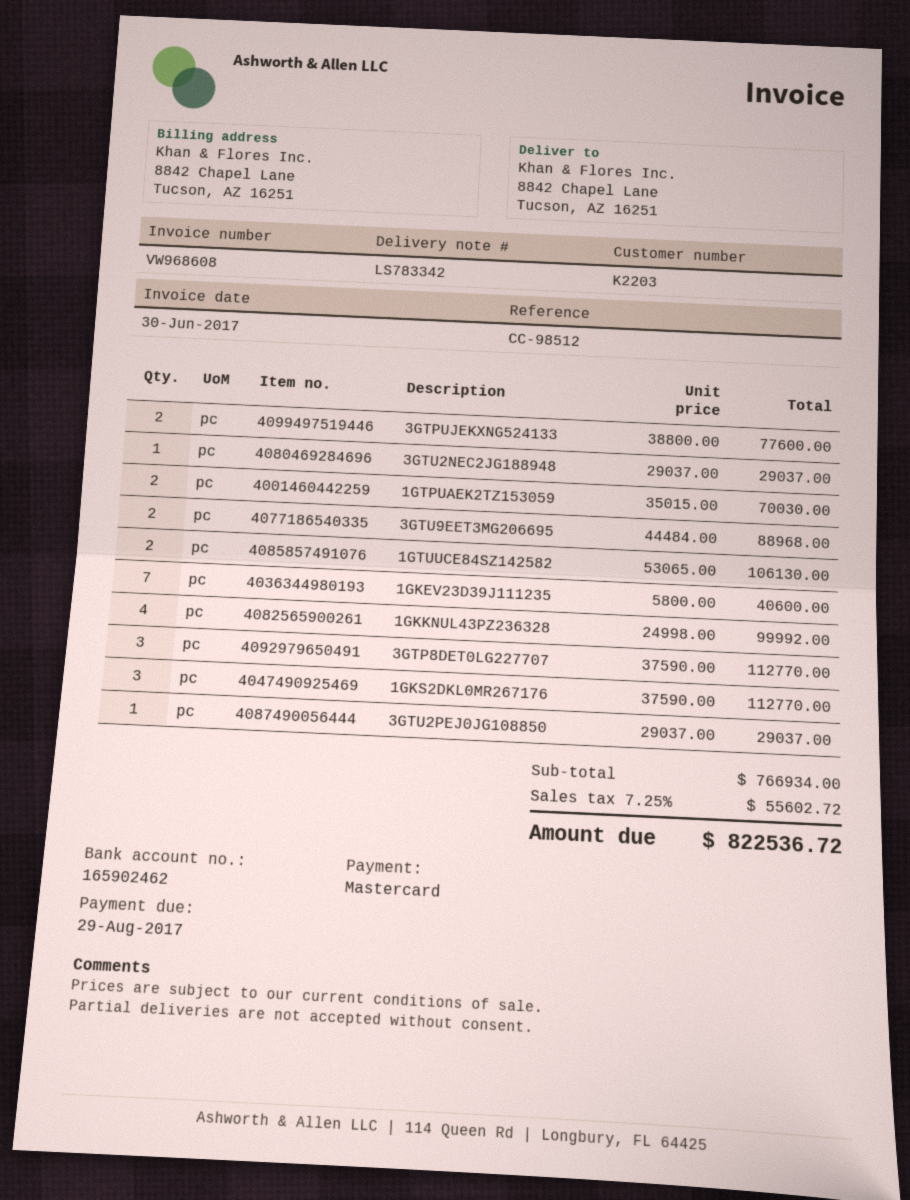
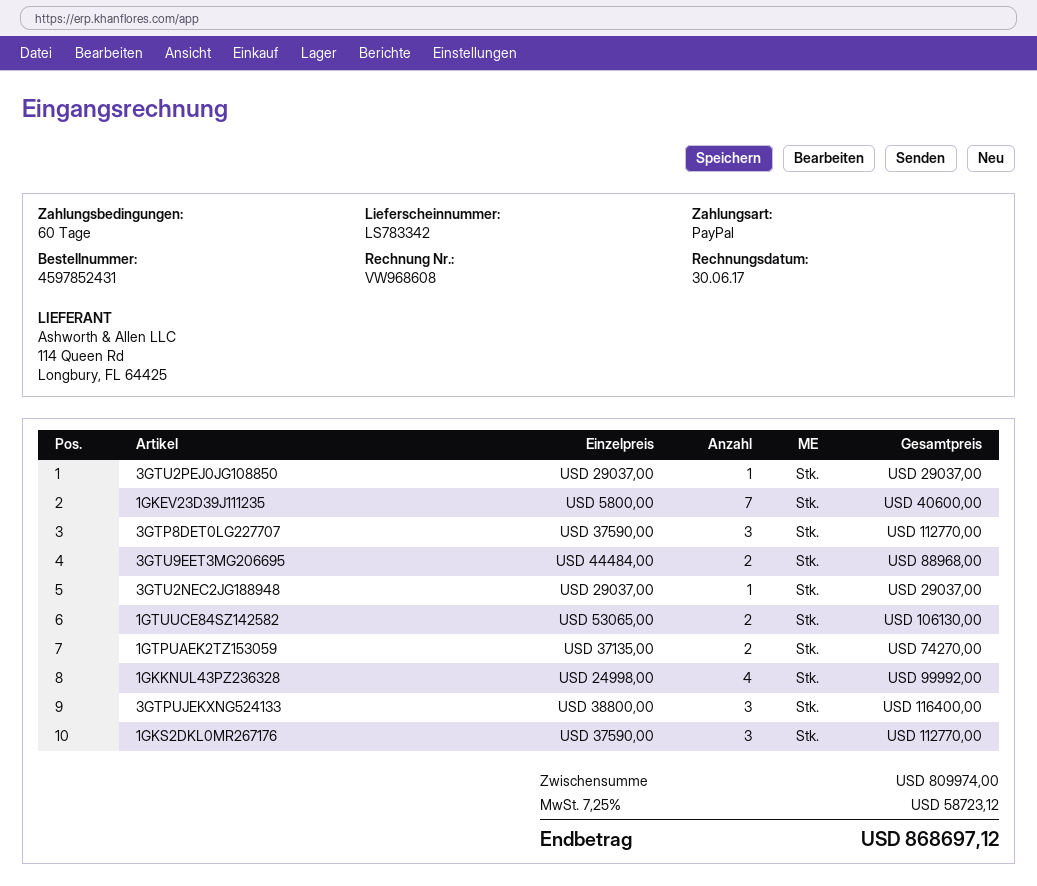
payment method: Mastercard -> PayPal
3GTPUJEKXNG524133: 2 x 38800.00 = 77600.00 -> 3 x 38800.00 = 116400.00
1GTPUAEK2TZ153059: 2 x 35015.00 = 70030.00 -> 2 x 37135.00 = 74270.00
subtotal: 766934.00 -> 809974.00
tax: 7.25% = 55602.72 -> 7.25% = 58723.12
total: 822536.72 -> 868697.12

